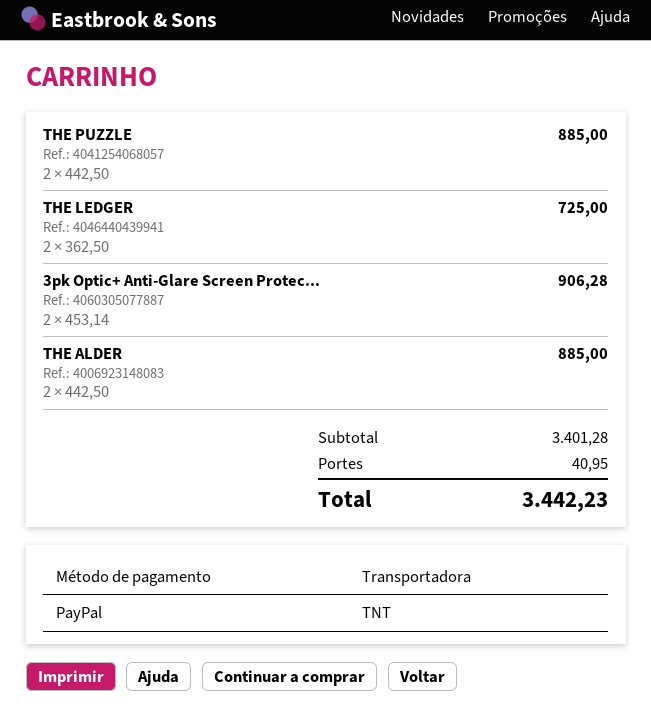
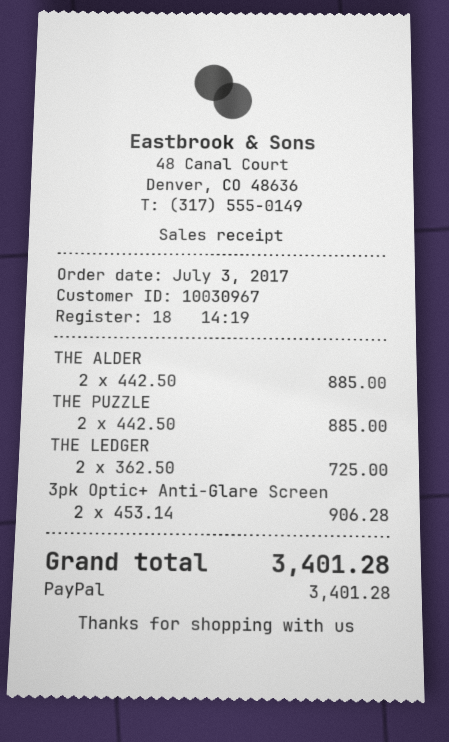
shipping: 40.95 -> none
total: 3442.23 -> 3401.28

